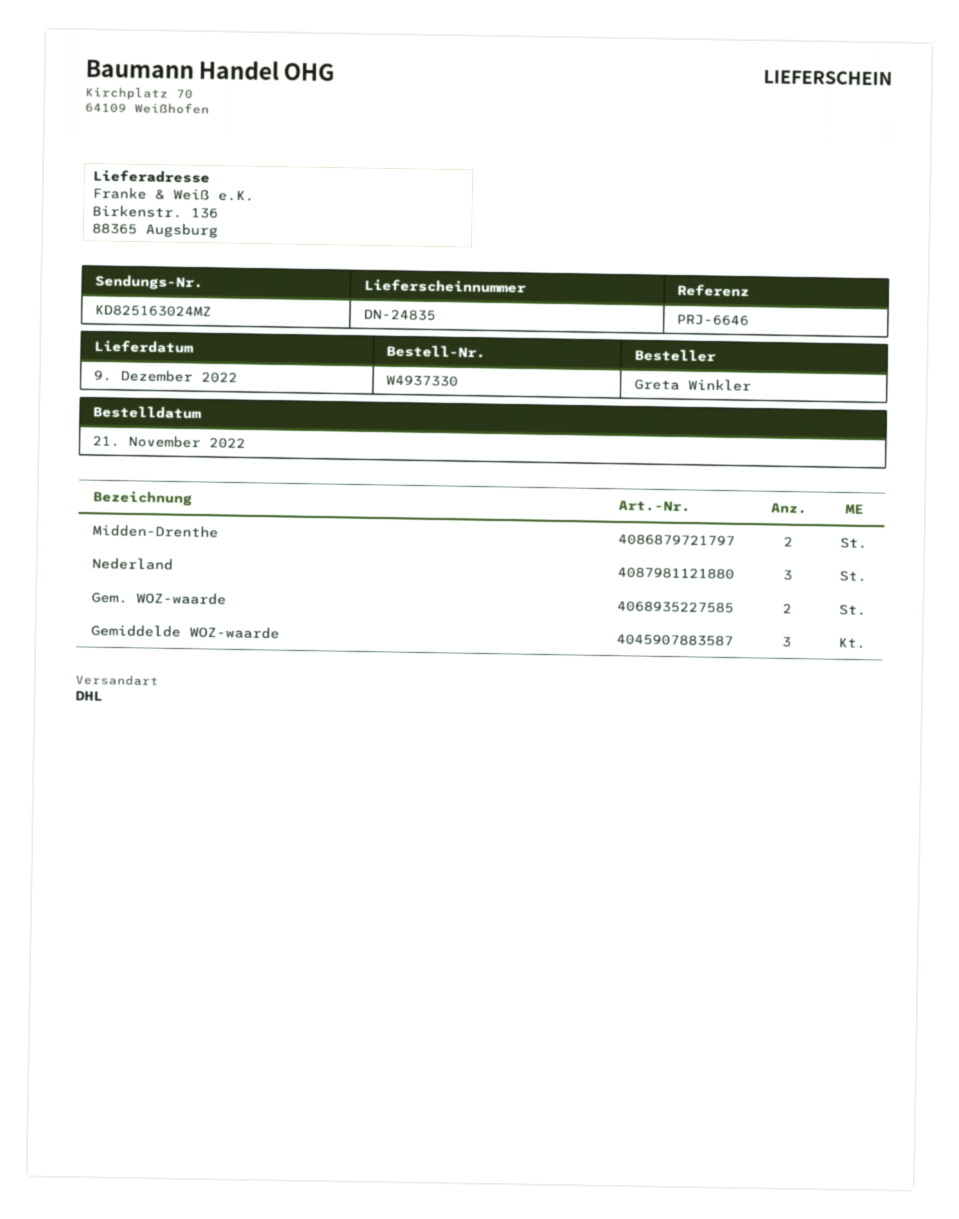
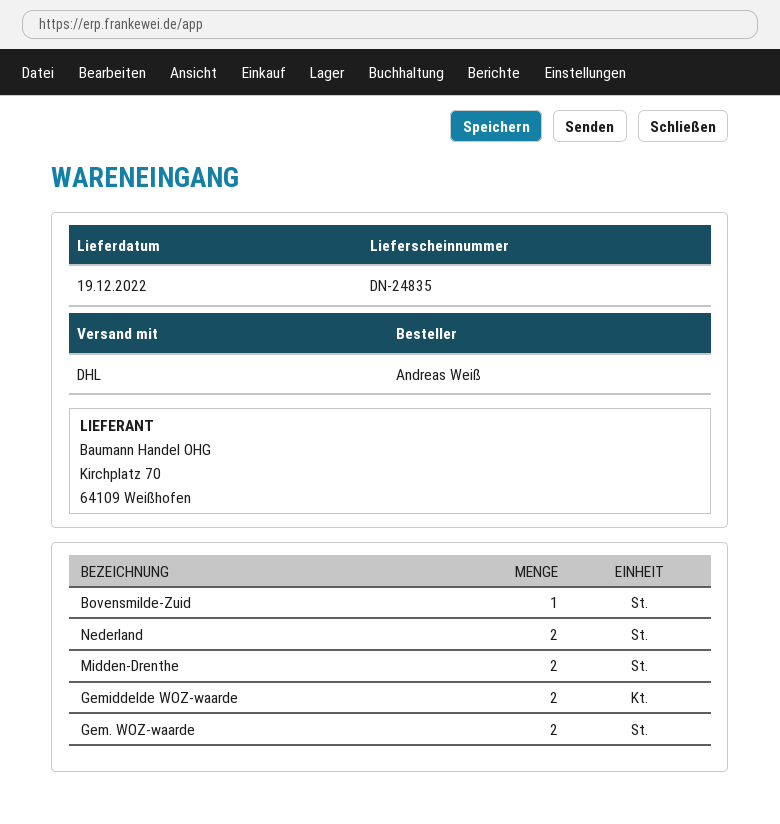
delivery date: 2022-12-09 -> 2022-12-19
ordered by: Greta Winkler -> Andreas Weiß
Nederland: 3 -> 2
Gemiddelde WOZ-waarde: 3 -> 2
Bovensmilde-Zuid: none -> 1

